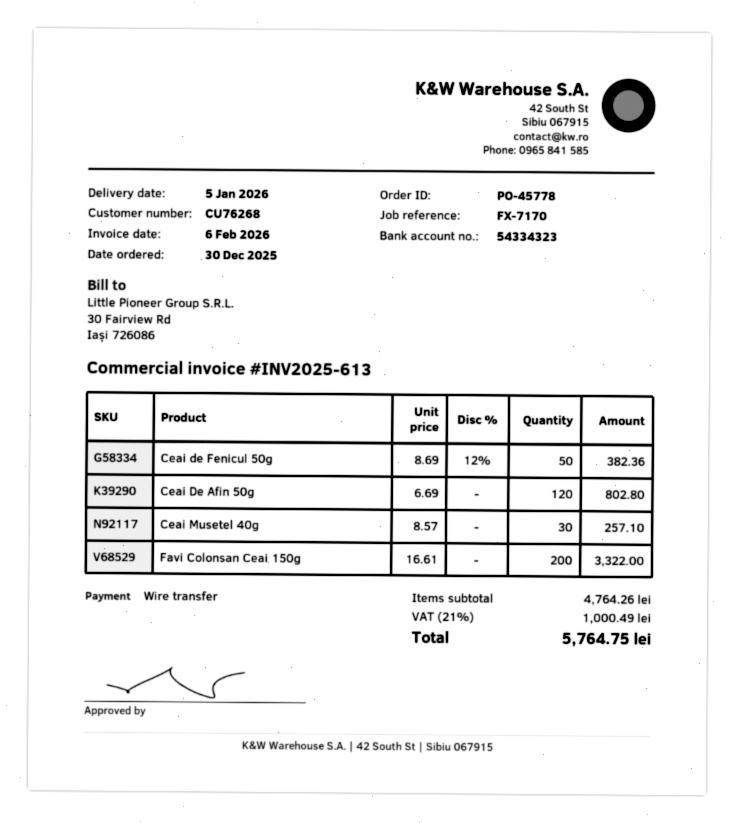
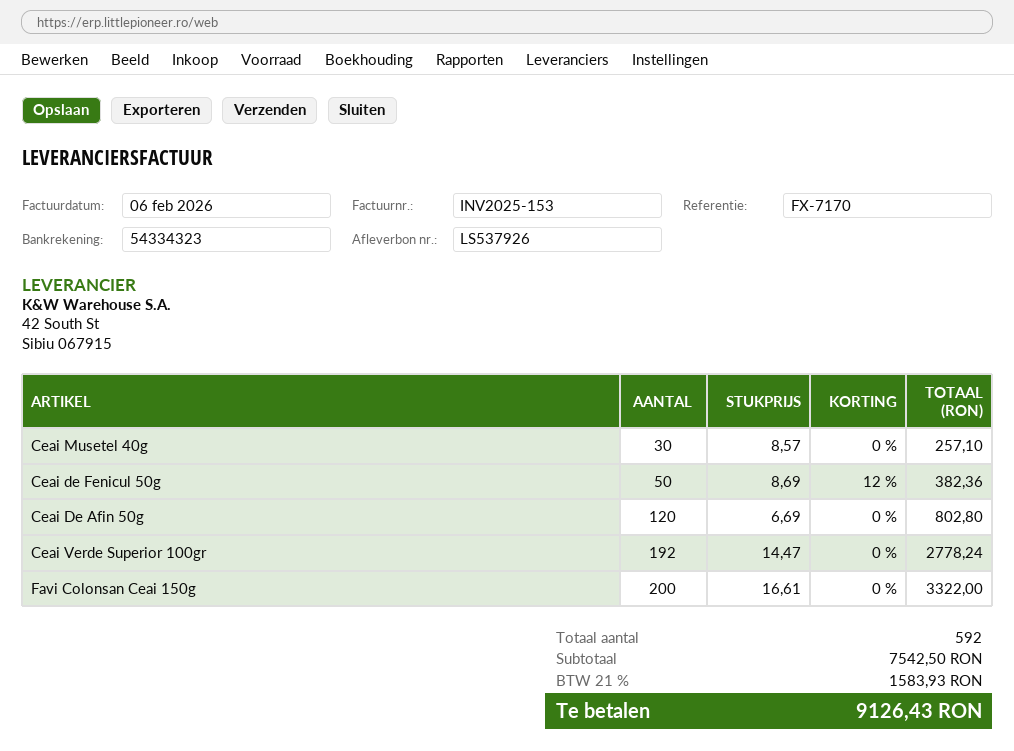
invoice number: INV2025-613 -> INV2025-153
Ceai Verde Superior 100gr: none -> 192 x 14.47 = 2778.24
subtotal: 4764.26 -> 7542.50
tax: 21% = 1000.49 -> 21% = 1583.93
total: 5764.75 -> 9126.43

